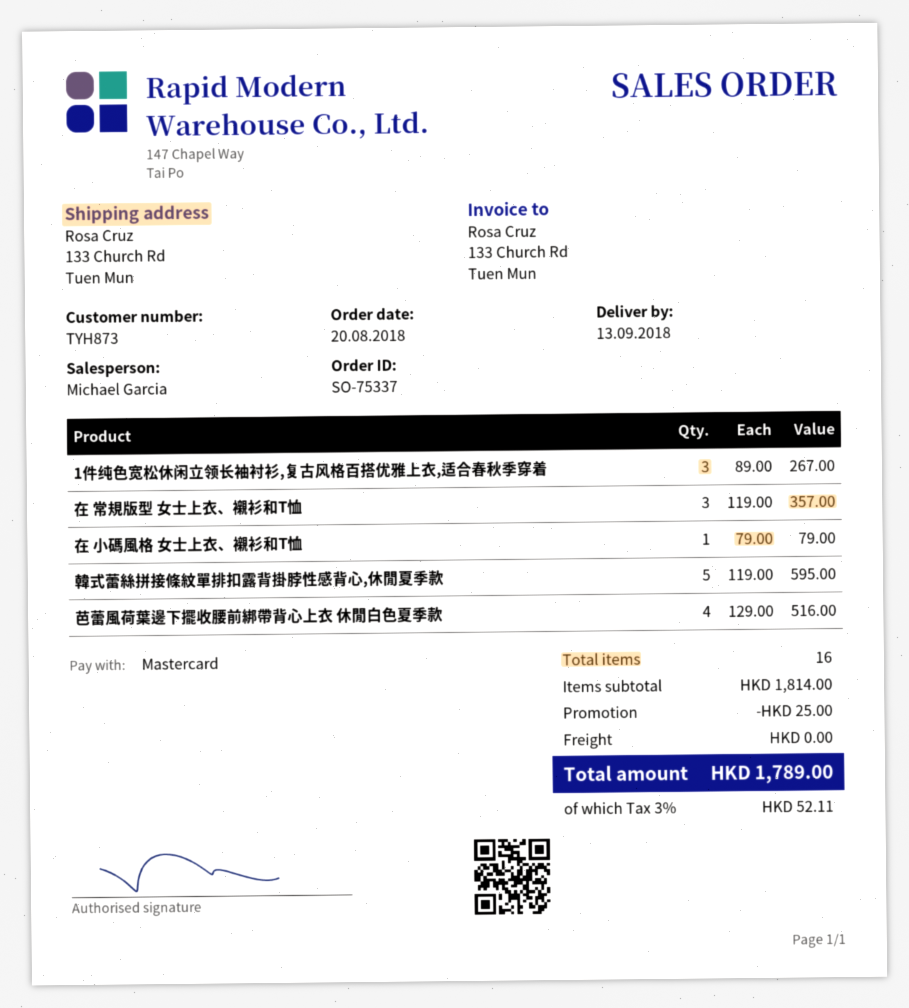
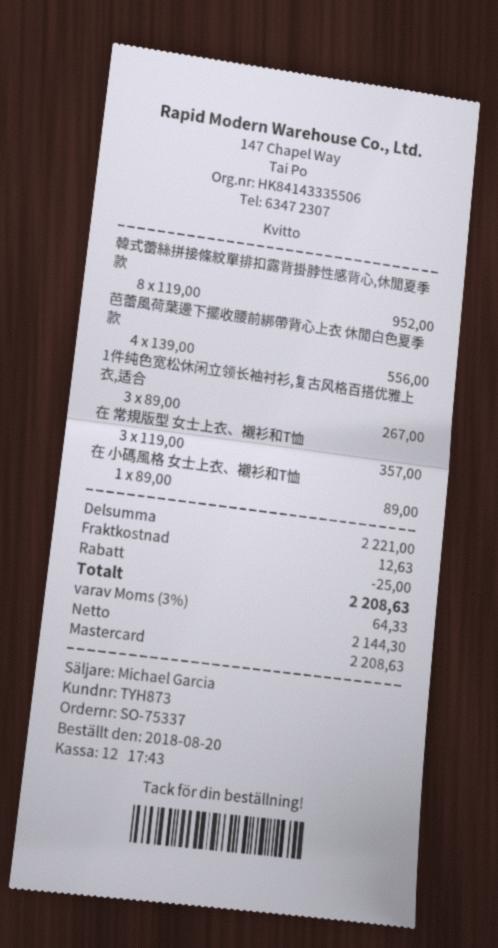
在 小碼風格 女士上衣、襯衫和T恤: 1 x 79.00 = 79.00 -> 1 x 89.00 = 89.00
韓式蕾絲拼接條紋單排扣露背掛脖性感背心,休閒夏季款: 5 x 119.00 = 595.00 -> 8 x 119.00 = 952.00
芭蕾風荷葉邊下擺收腰前綁帶背心上衣 休閒白色夏季款: 4 x 129.00 = 516.00 -> 4 x 139.00 = 556.00
subtotal: 1814.00 -> 2221.00
shipping: 0.00 -> 12.63
tax: 3% = 52.11 -> 3% = 64.33
total: 1789.00 -> 2208.63

